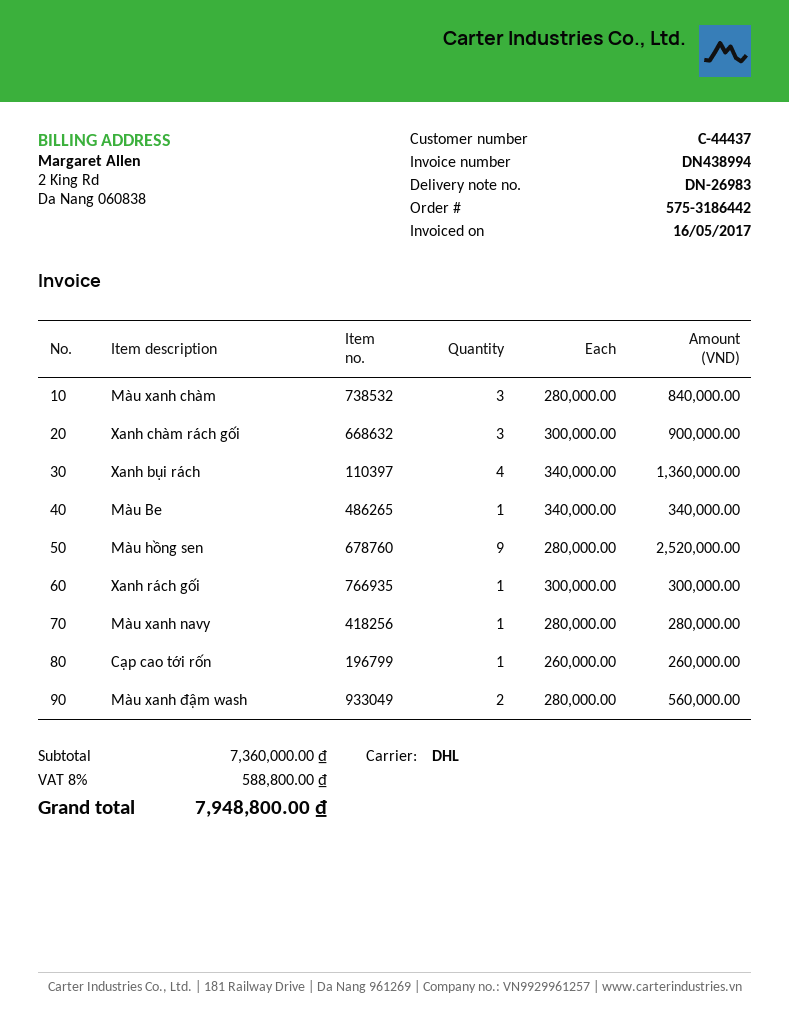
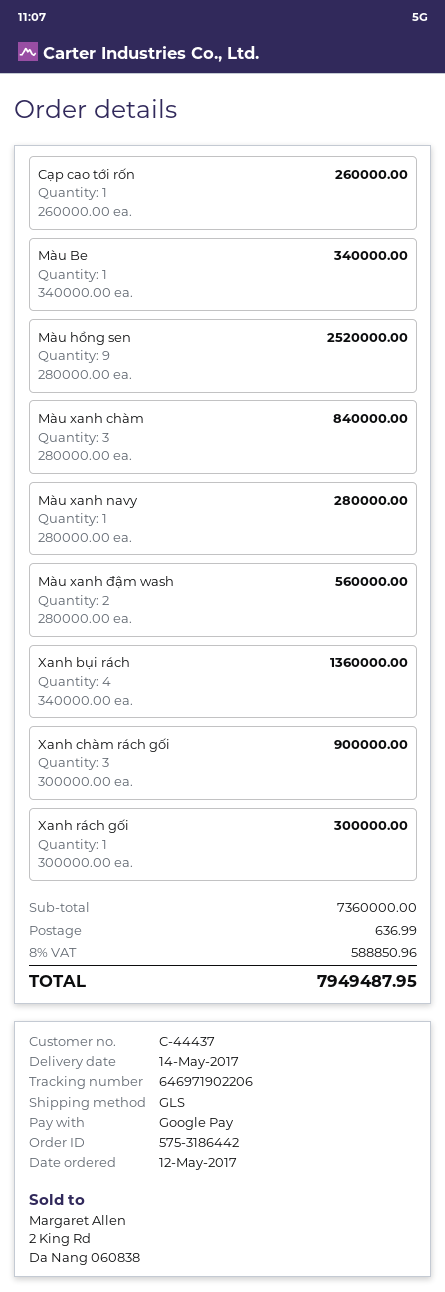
shipping method: DHL -> GLS
shipping: none -> 636.99
tax: 8% = 588800.00 -> 8% = 588850.96
total: 7948800.00 -> 7949487.95

